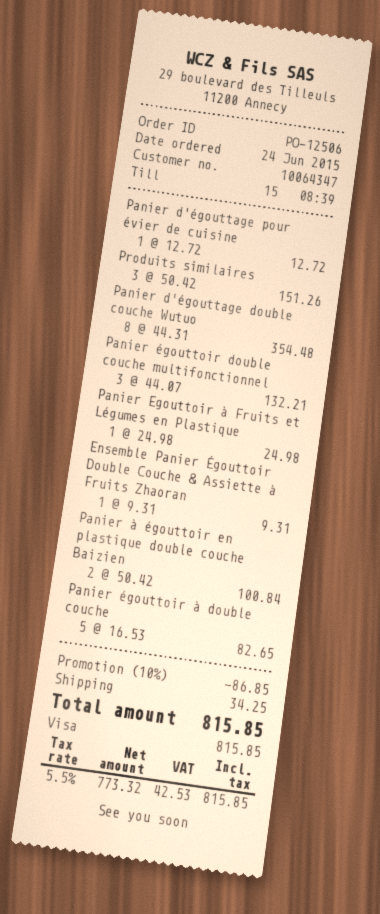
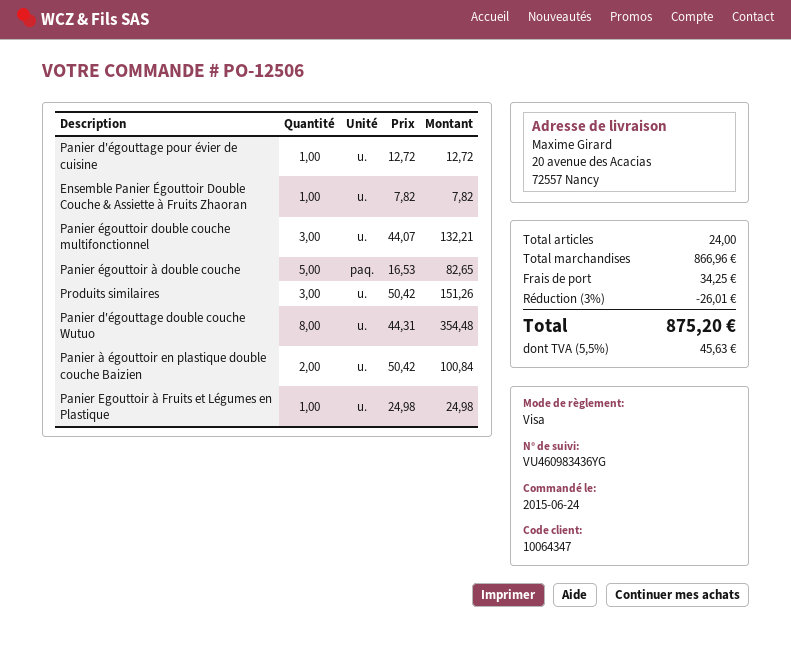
Ensemble Panier Égouttoir Double Couche & Assiette à Fruits Zhaoran: 1 x 9.31 = 9.31 -> 1 x 7.82 = 7.82
discount: 10% = 86.85 -> 3% = 26.01
tax: 5.5% = 42.53 -> 5.5% = 45.63
total: 815.85 -> 875.20

